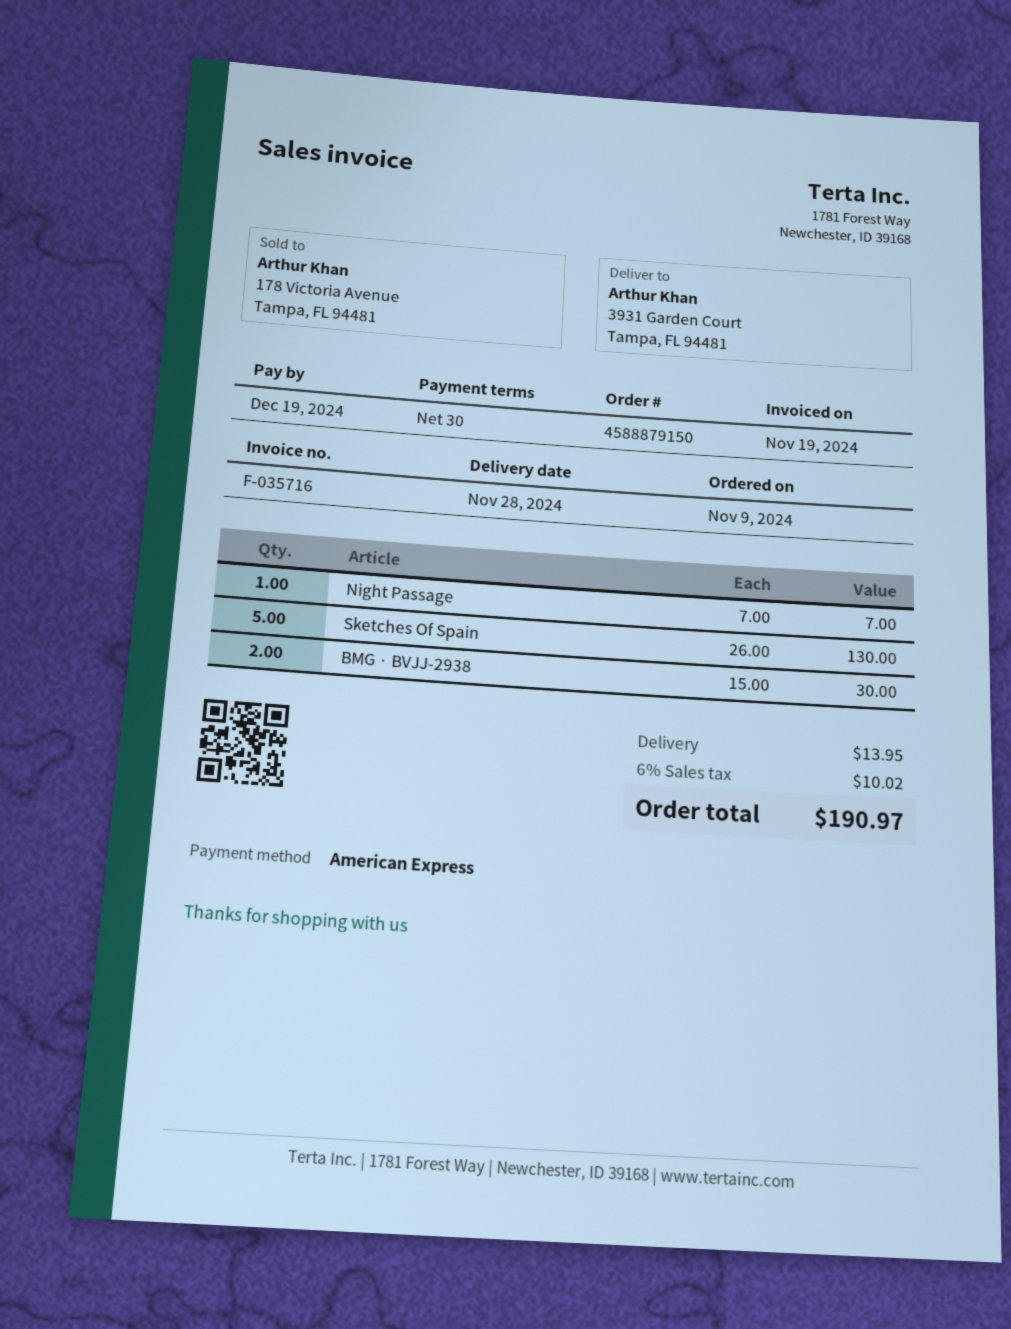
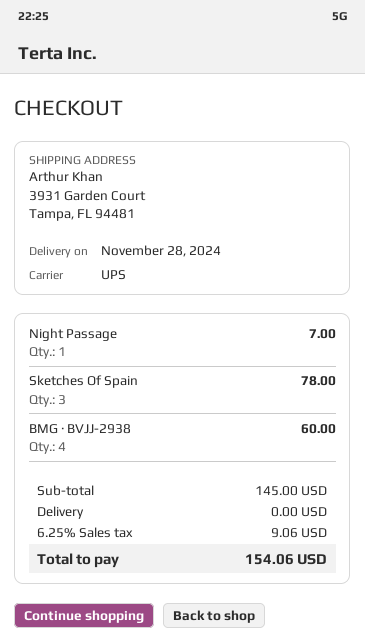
Sketches Of Spain: 5 for 130.00 -> 3 for 78.00
BMG · BVJJ-2938: 2 for 30.00 -> 4 for 60.00
shipping: 13.95 -> 0.00
tax: 6% = 10.02 -> 6.25% = 9.06
total: 190.97 -> 154.06

